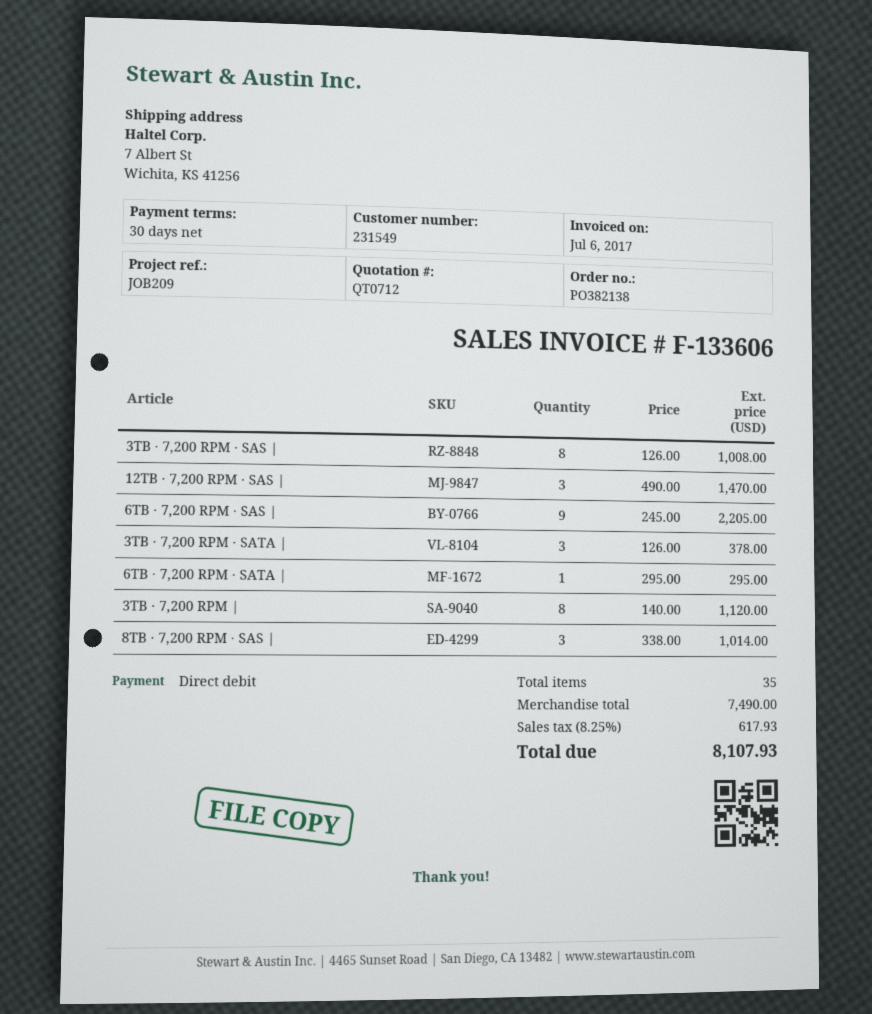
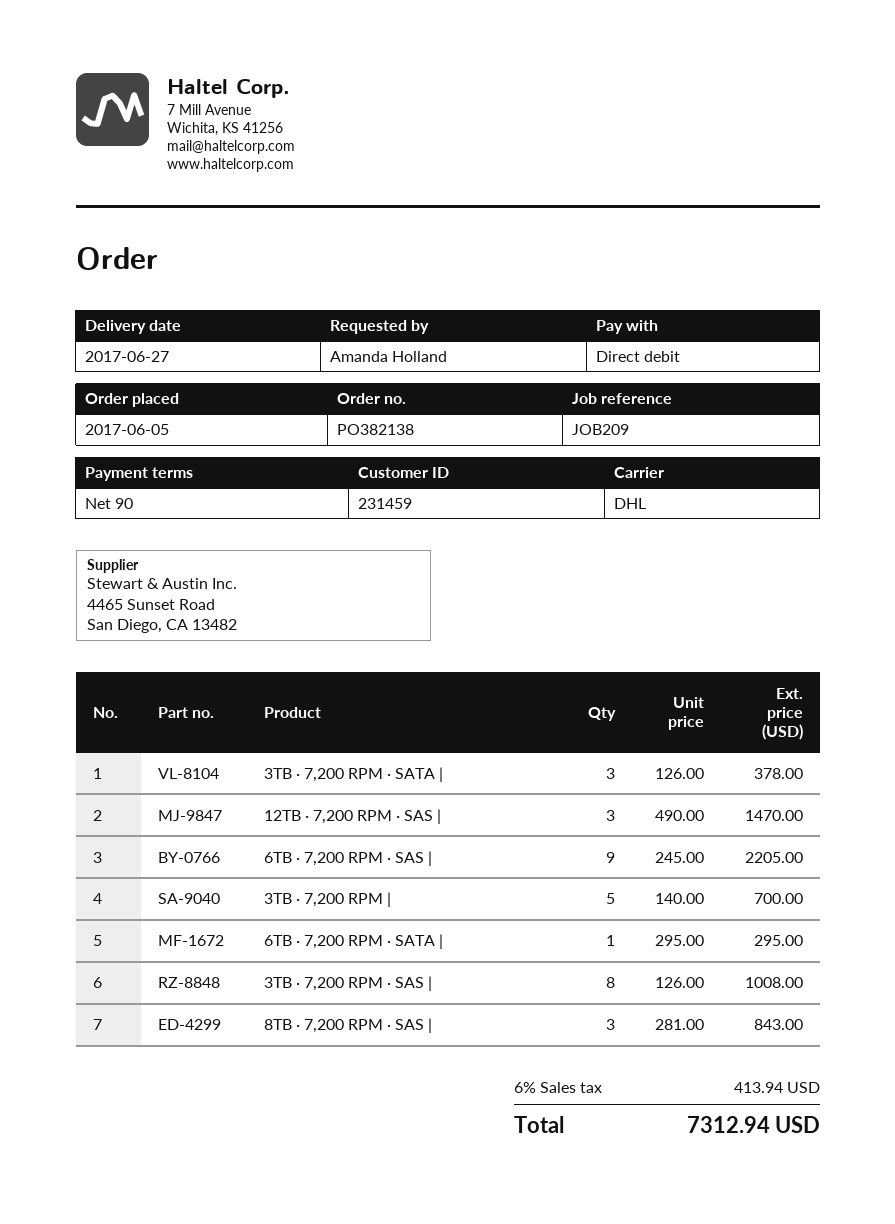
payment terms: 30 days -> 90 days
customer number: 231549 -> 231459
3TB · 7,200 RPM |: 8 x 140.00 = 1120.00 -> 5 x 140.00 = 700.00
8TB · 7,200 RPM · SAS |: 3 x 338.00 = 1014.00 -> 3 x 281.00 = 843.00
tax: 8.25% = 617.93 -> 6% = 413.94
total: 8107.93 -> 7312.94

